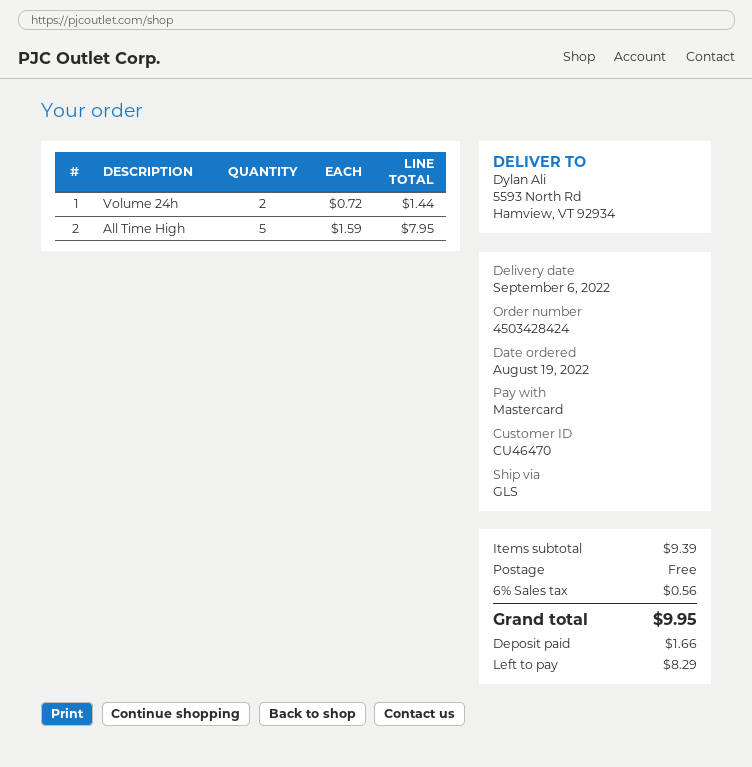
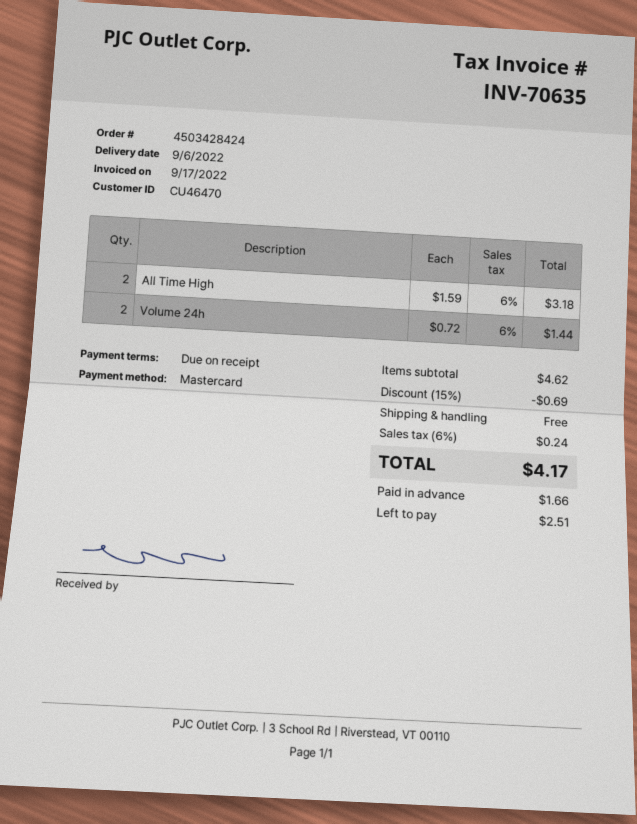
All Time High: 5 x 1.59 = 7.95 -> 2 x 1.59 = 3.18
subtotal: 9.39 -> 4.62
discount: none -> 15% = 0.69
tax: 6% = 0.56 -> 6% = 0.24
total: 9.95 -> 4.17
balance: 8.29 -> 2.51

